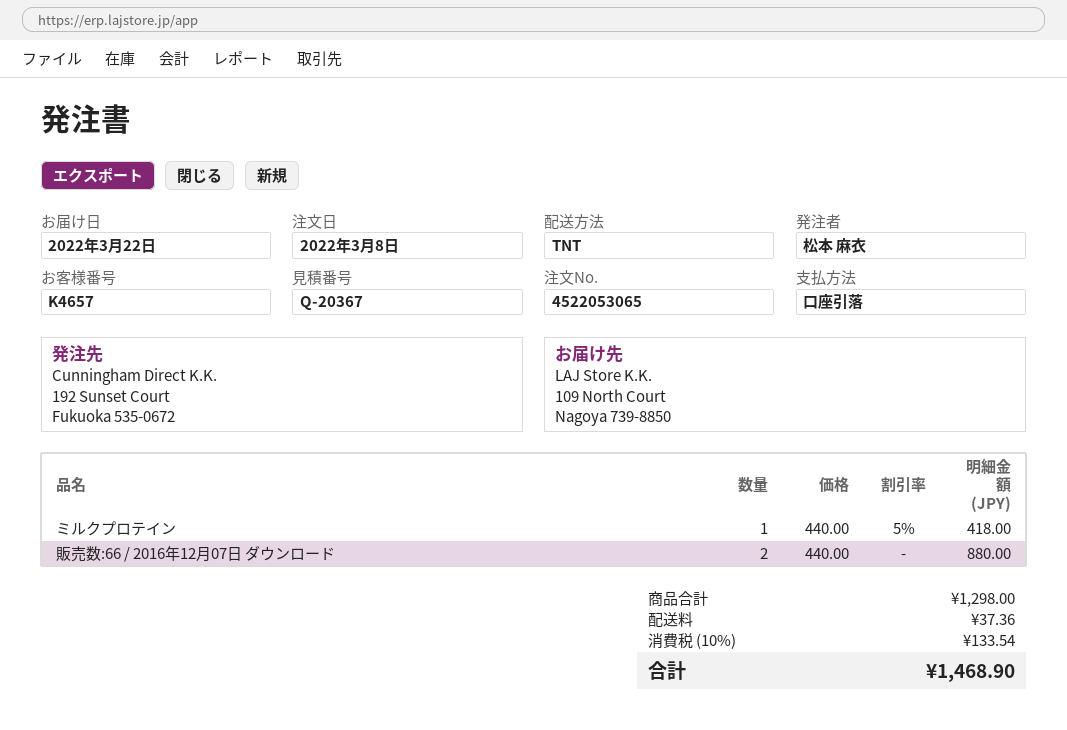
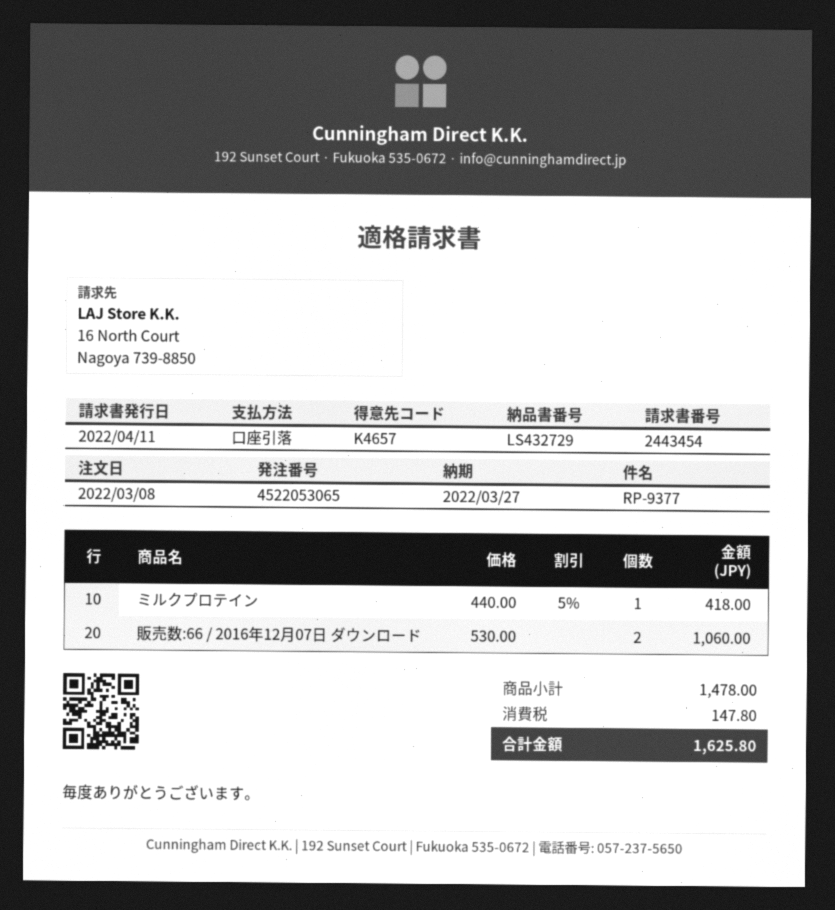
delivery date: 2022-03-22 -> 2022-03-27
販売数:66 / 2016年12月07日 ダウンロード: 2 x 440.00 = 880.00 -> 2 x 530.00 = 1060.00
subtotal: 1298.00 -> 1478.00
shipping: 37.36 -> none
tax: 133.54 -> 147.80
total: 1468.90 -> 1625.80

